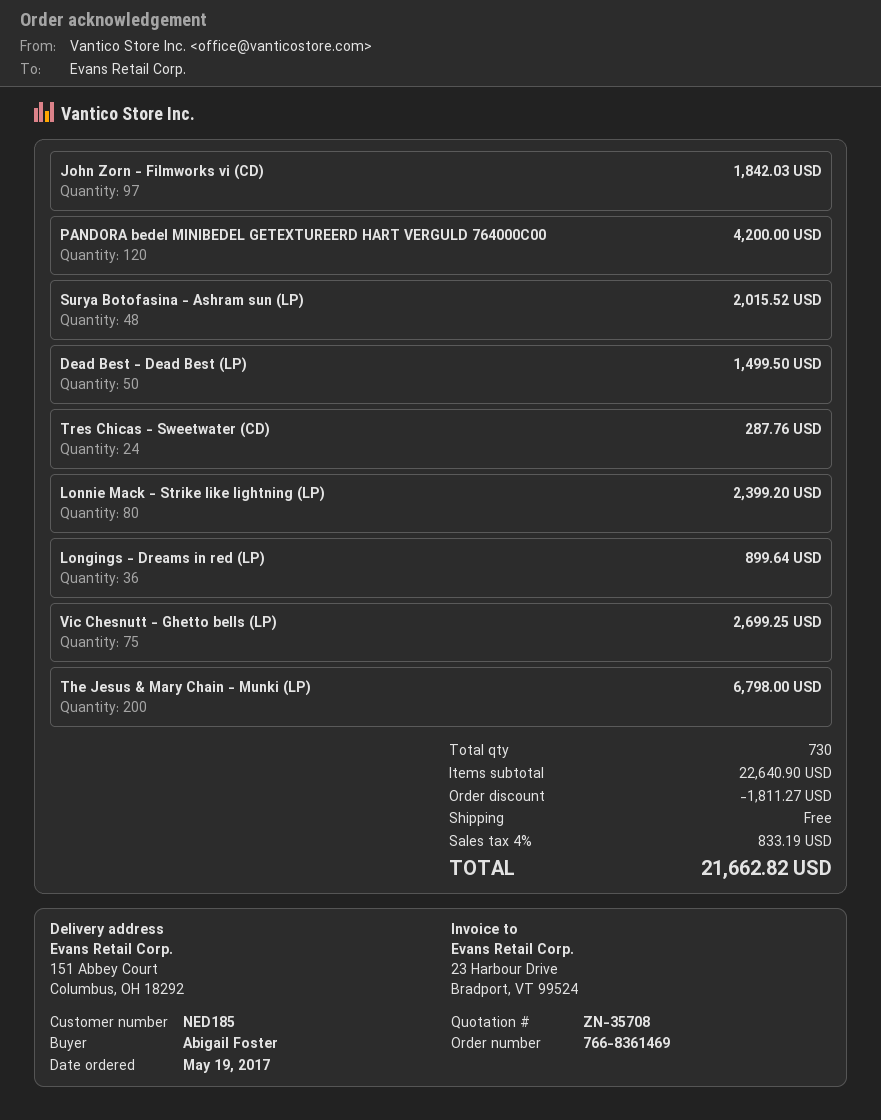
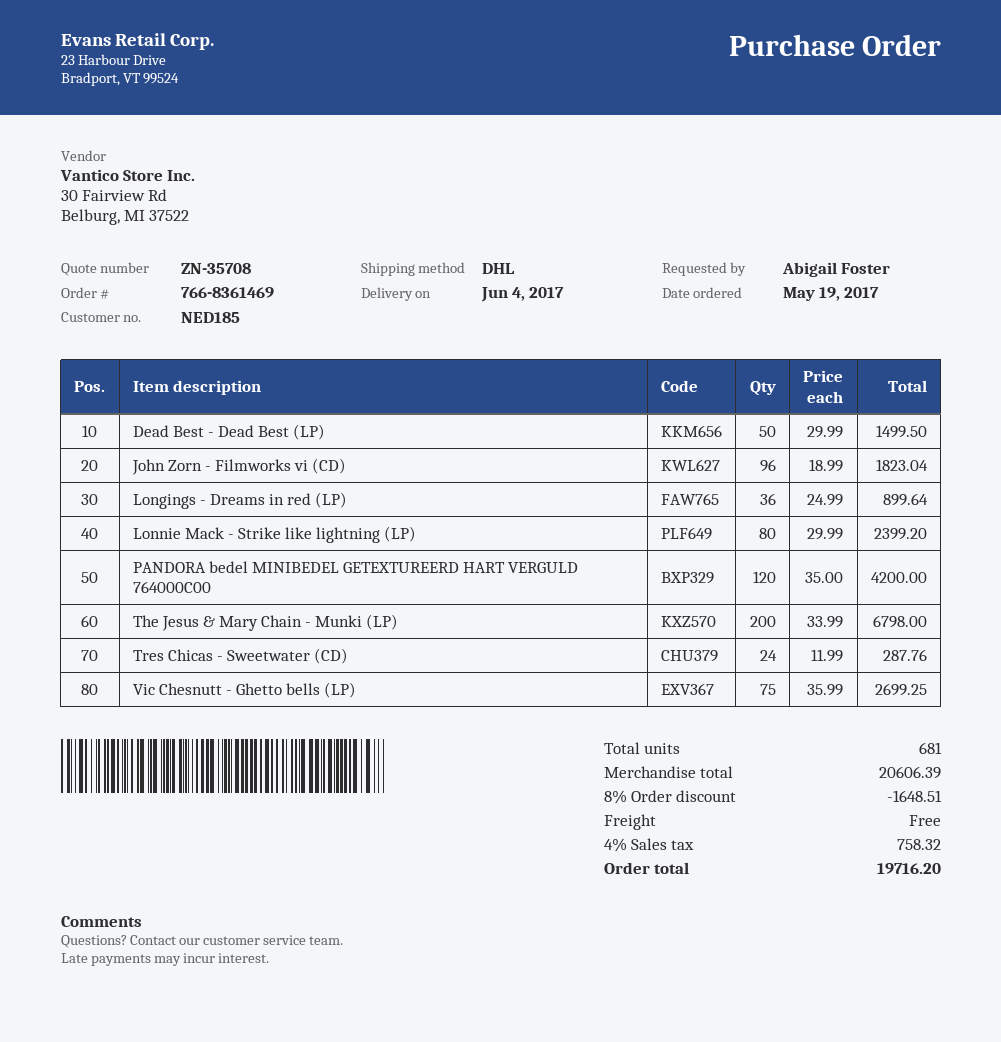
John Zorn - Filmworks vi (CD): 97 for 1842.03 -> 96 for 1823.04
Surya Botofasina - Ashram sun (LP): 48 for 2015.52 -> none
total quantity: 730 -> 681
subtotal: 22640.90 -> 20606.39
discount: 1811.27 -> 1648.51
tax: 4% = 833.19 -> 4% = 758.32
total: 21662.82 -> 19716.20

